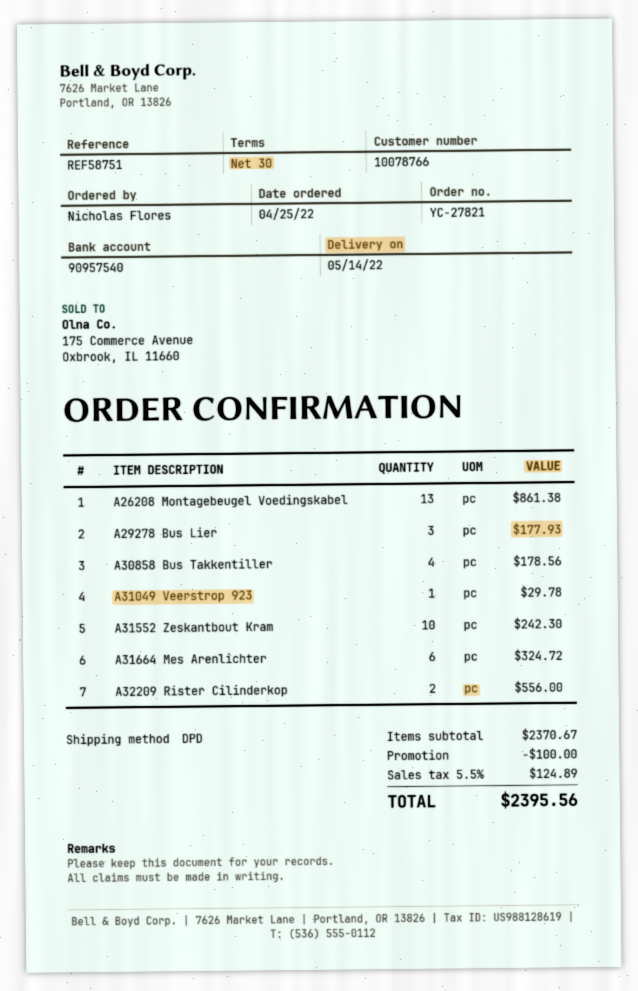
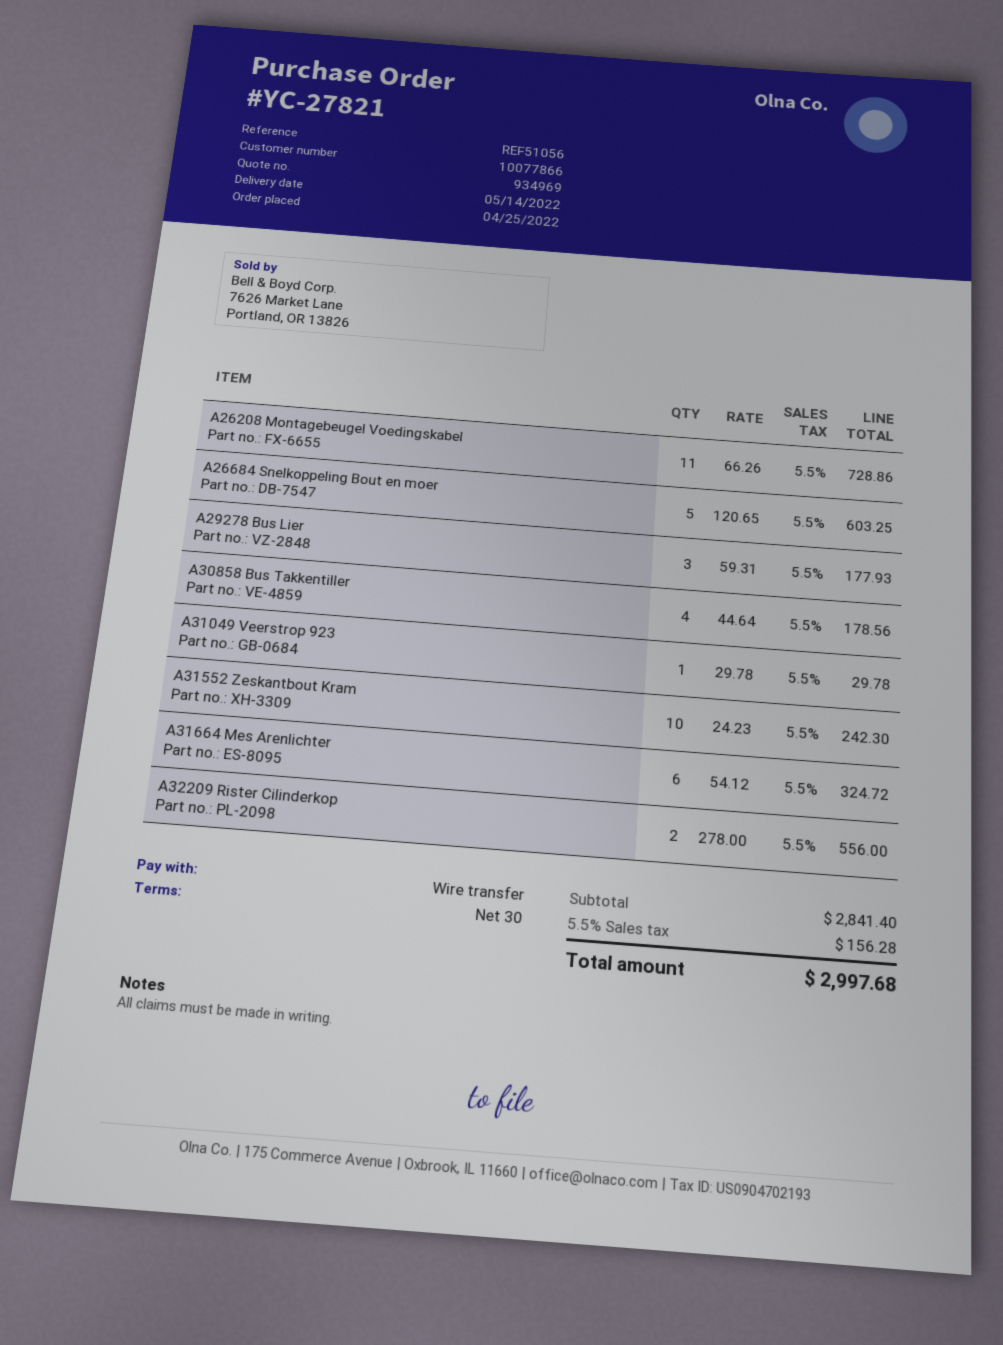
customer number: 10078766 -> 10077866
reference: REF58751 -> REF51056
A26208 Montagebeugel Voedingskabel: 13 for 861.38 -> 11 for 728.86
A26684 Snelkoppeling Bout en moer: none -> 5 for 603.25
subtotal: 2370.67 -> 2841.40
discount: 100.00 -> none
tax: 5.5% = 124.89 -> 5.5% = 156.28
total: 2395.56 -> 2997.68

